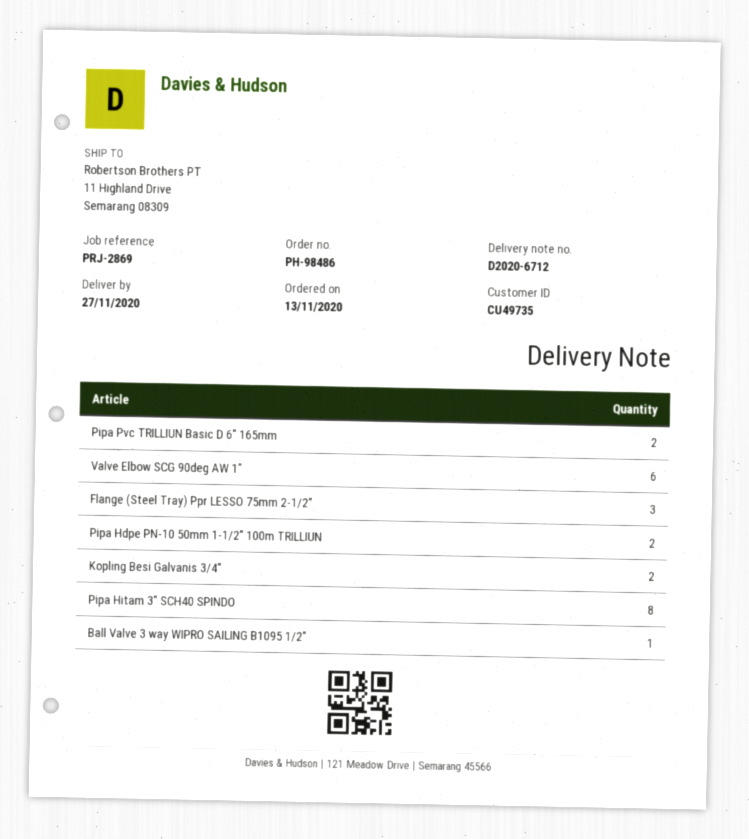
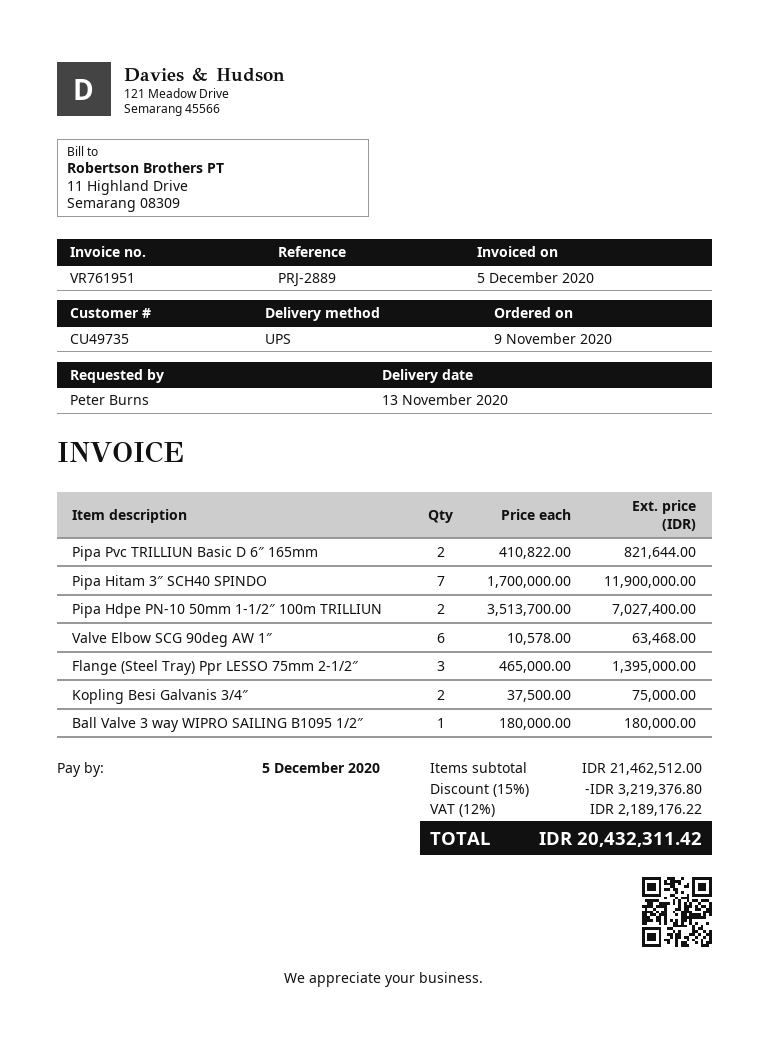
order date: 2020-11-13 -> 2020-11-09
delivery date: 2020-11-27 -> 2020-11-13
reference: PRJ-2869 -> PRJ-2889
Pipa Hitam 3″ SCH40 SPINDO: 8 -> 7

